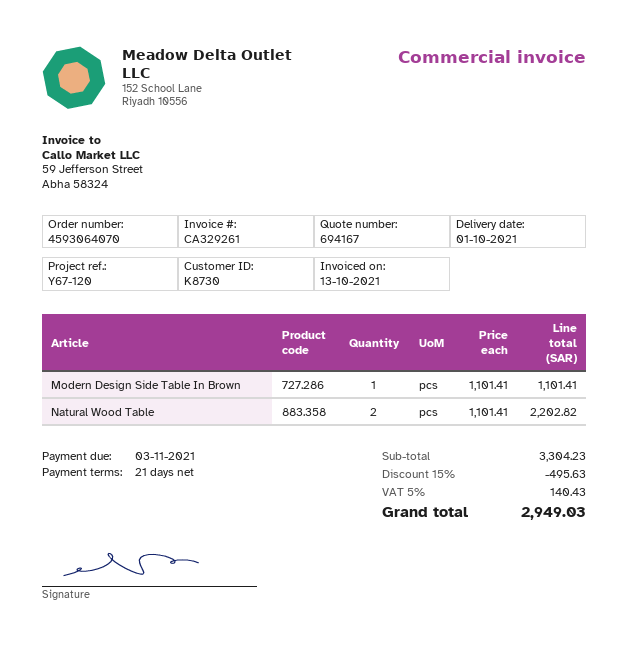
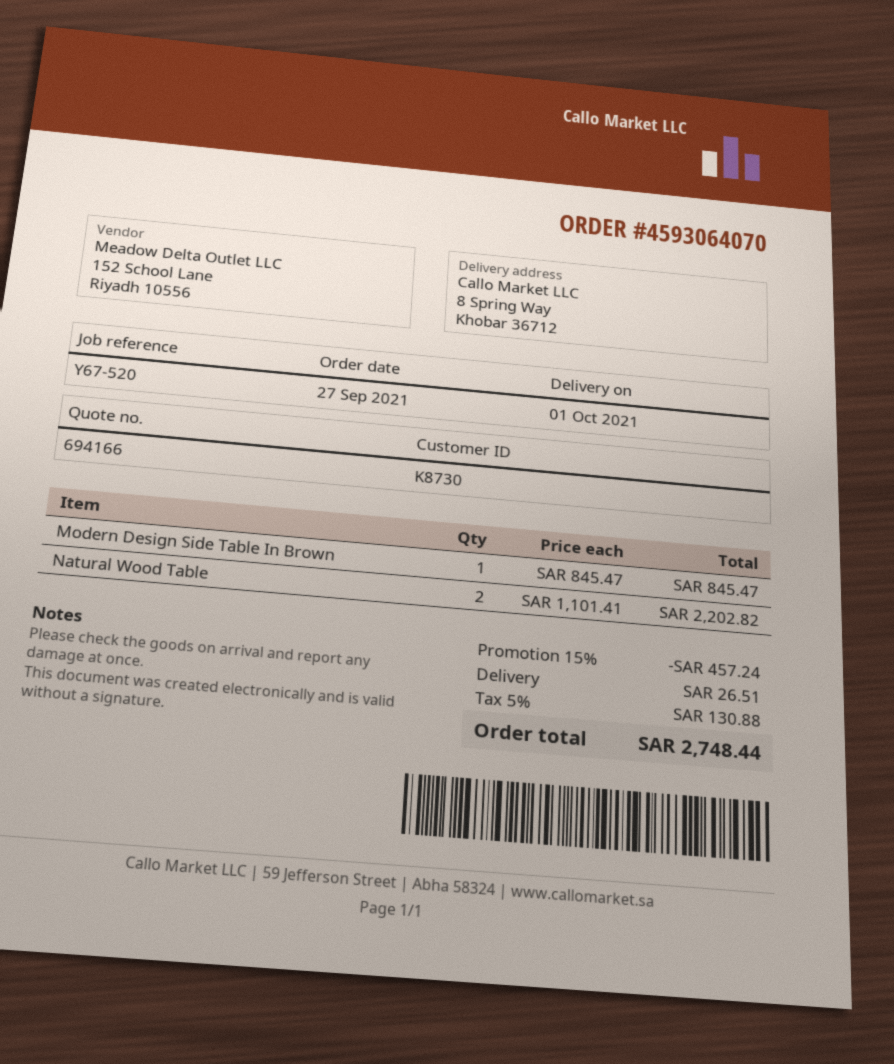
quote number: 694167 -> 694166
reference: Y67-120 -> Y67-520
Modern Design Side Table In Brown: 1 x 1101.41 = 1101.41 -> 1 x 845.47 = 845.47
discount: 15% = 495.63 -> 15% = 457.24
shipping: none -> 26.51
tax: 5% = 140.43 -> 5% = 130.88
total: 2949.03 -> 2748.44

